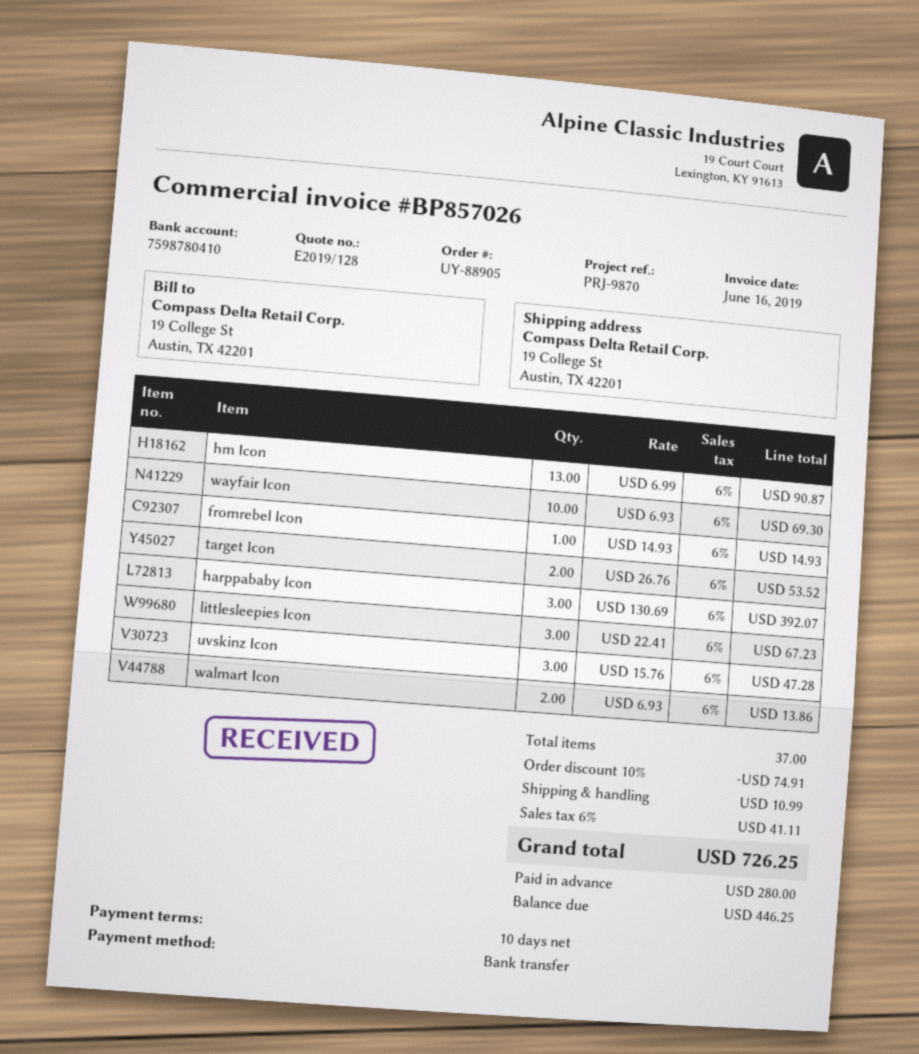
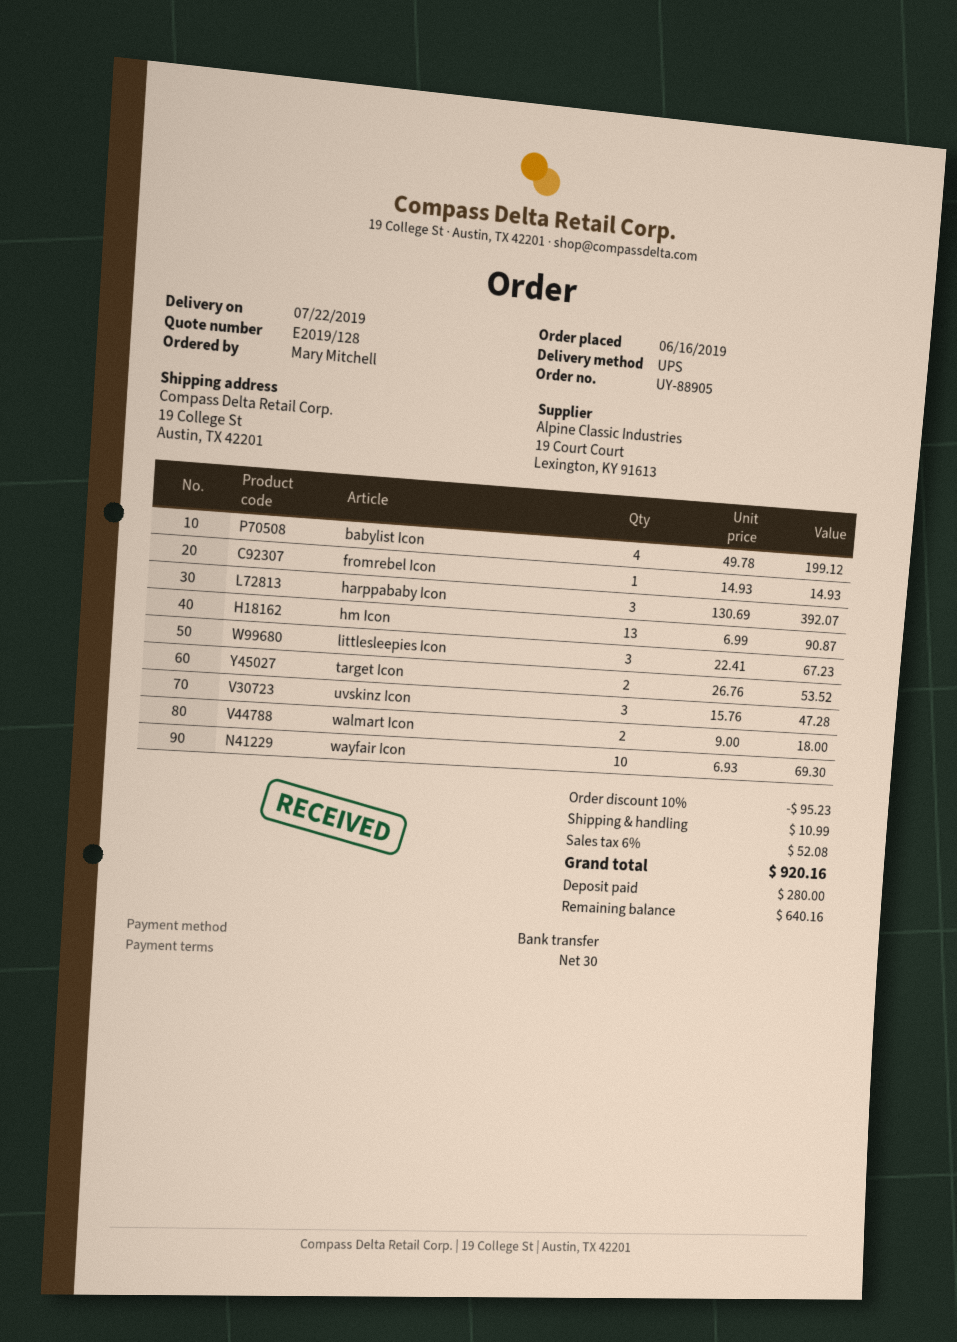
payment terms: 10 days -> 30 days
walmart Icon: 2 x 6.93 = 13.86 -> 2 x 9.00 = 18.00
babylist Icon: none -> 4 x 49.78 = 199.12
discount: 10% = 74.91 -> 10% = 95.23
tax: 6% = 41.11 -> 6% = 52.08
total: 726.25 -> 920.16
balance: 446.25 -> 640.16

